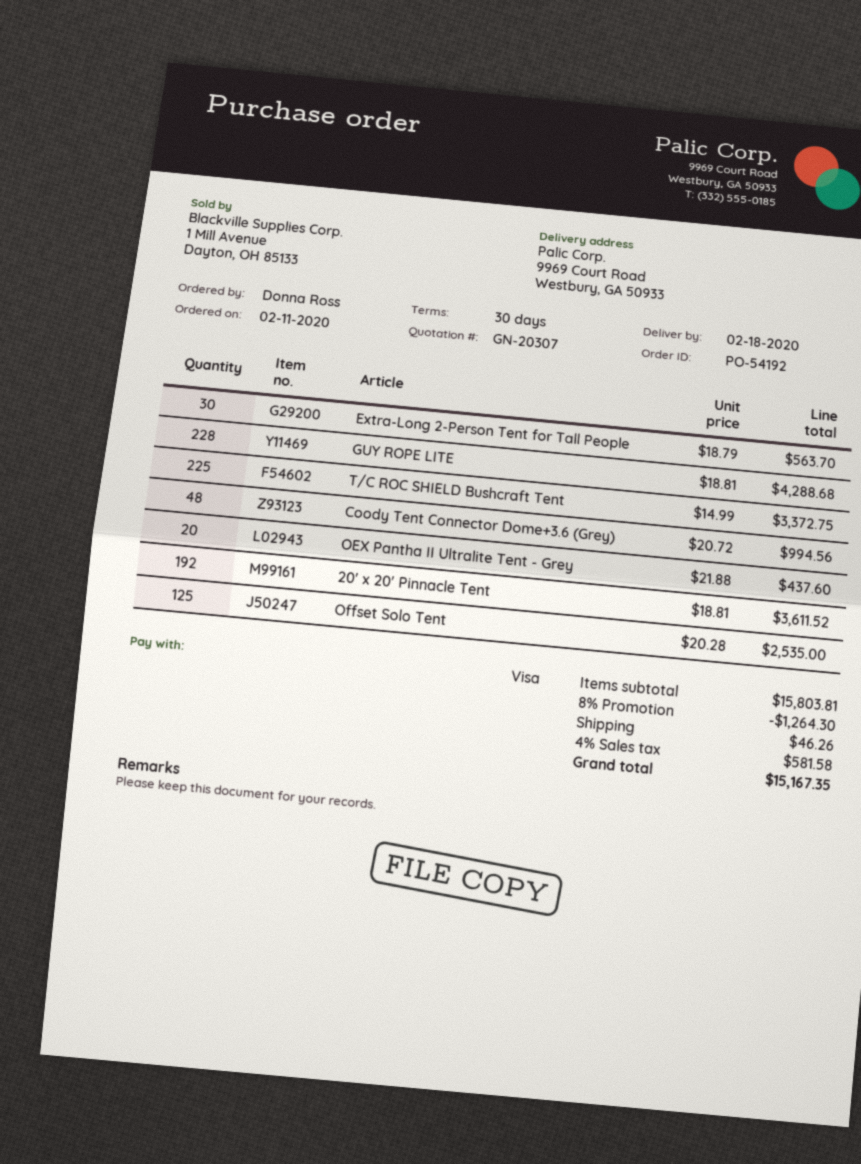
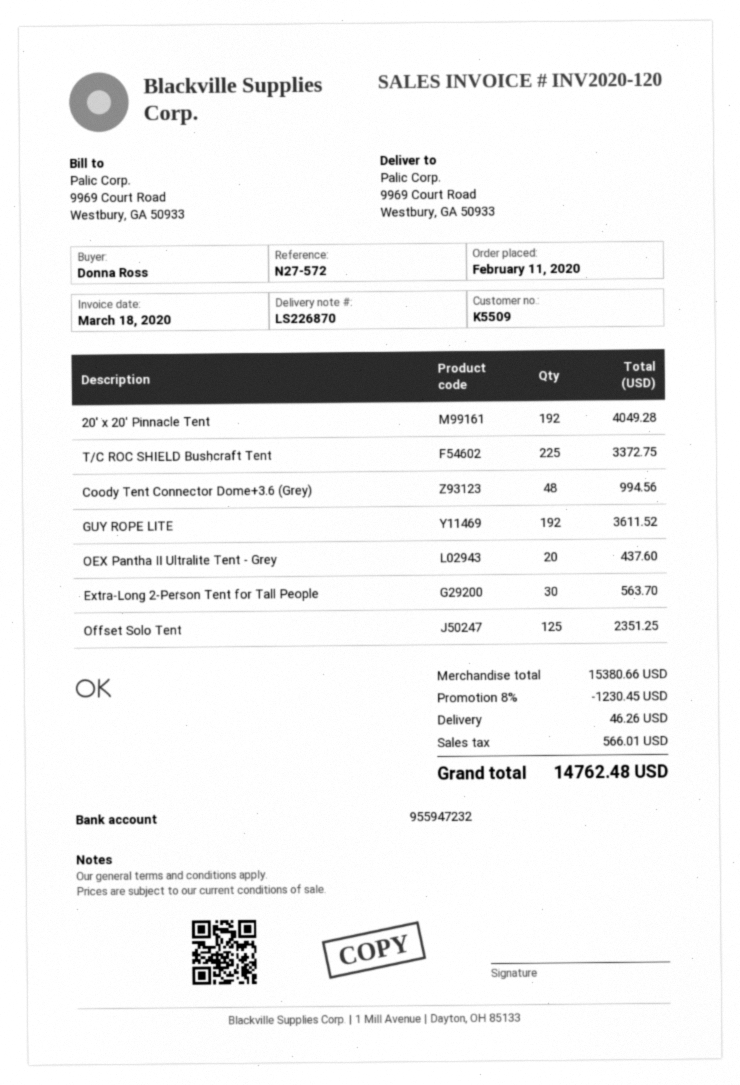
GUY ROPE LITE: 228 for 4288.68 -> 192 for 3611.52
20' x 20' Pinnacle Tent: 192 for 3611.52 -> 192 for 4049.28
Offset Solo Tent: 125 for 2535.00 -> 125 for 2351.25
subtotal: 15803.81 -> 15380.66
discount: 8% = 1264.30 -> 8% = 1230.45
tax: 581.58 -> 566.01
total: 15167.35 -> 14762.48

